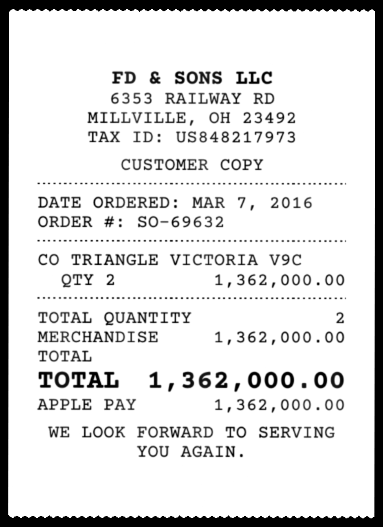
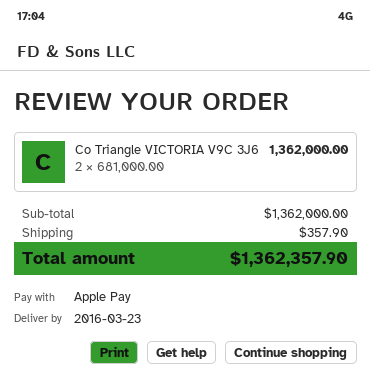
shipping: none -> 357.90
total: 1362000.00 -> 1362357.90

